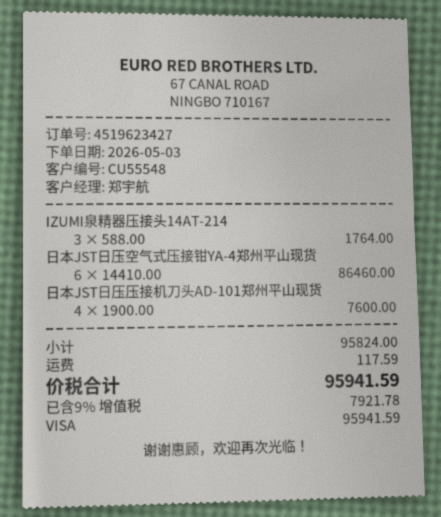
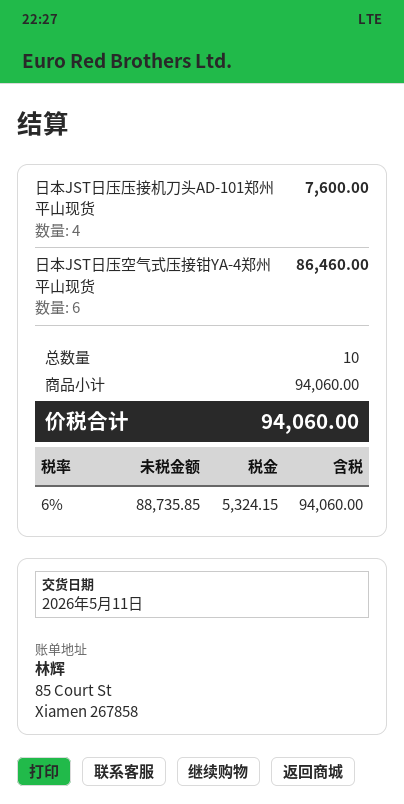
IZUMI泉精器压接头14AT-214: 3 for 1764.00 -> none
subtotal: 95824.00 -> 94060.00
shipping: 117.59 -> none
tax: 9% = 7921.78 -> 6% = 5324.15
total: 95941.59 -> 94060.00

